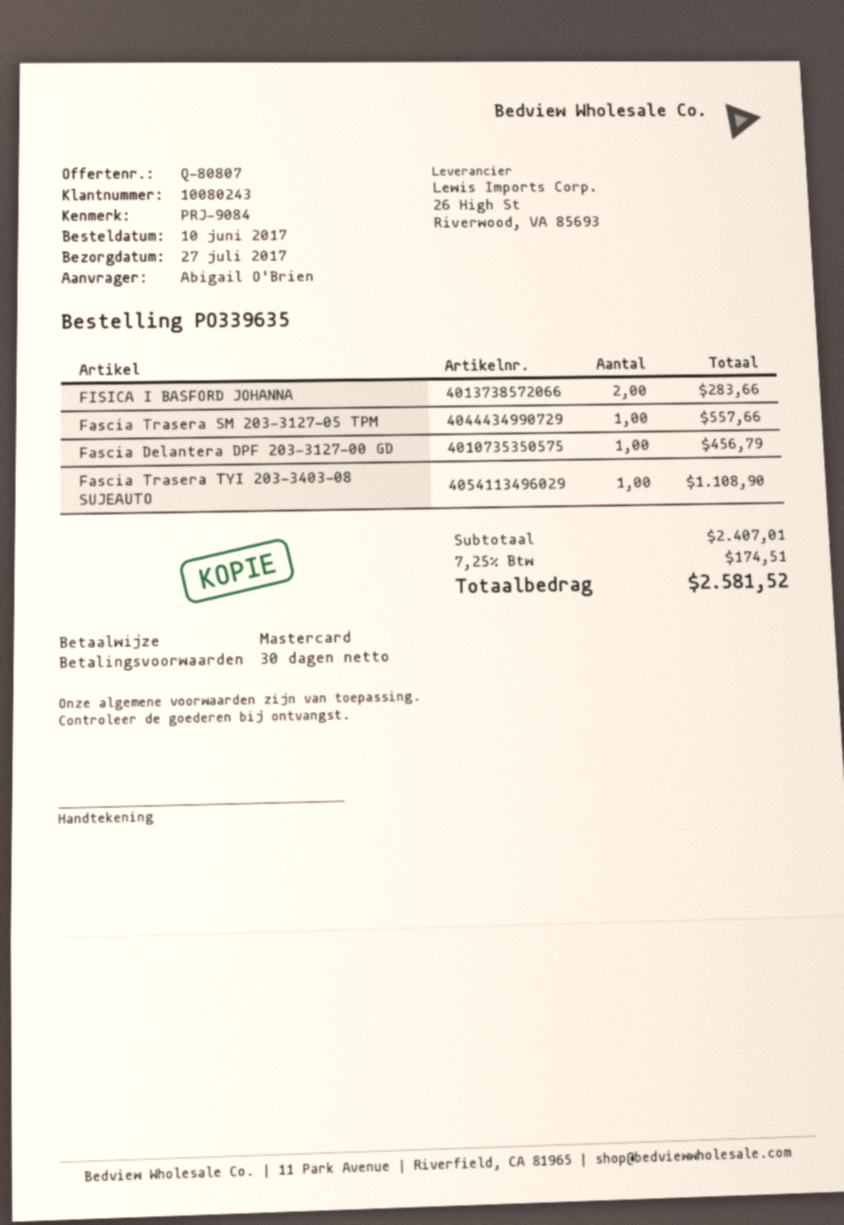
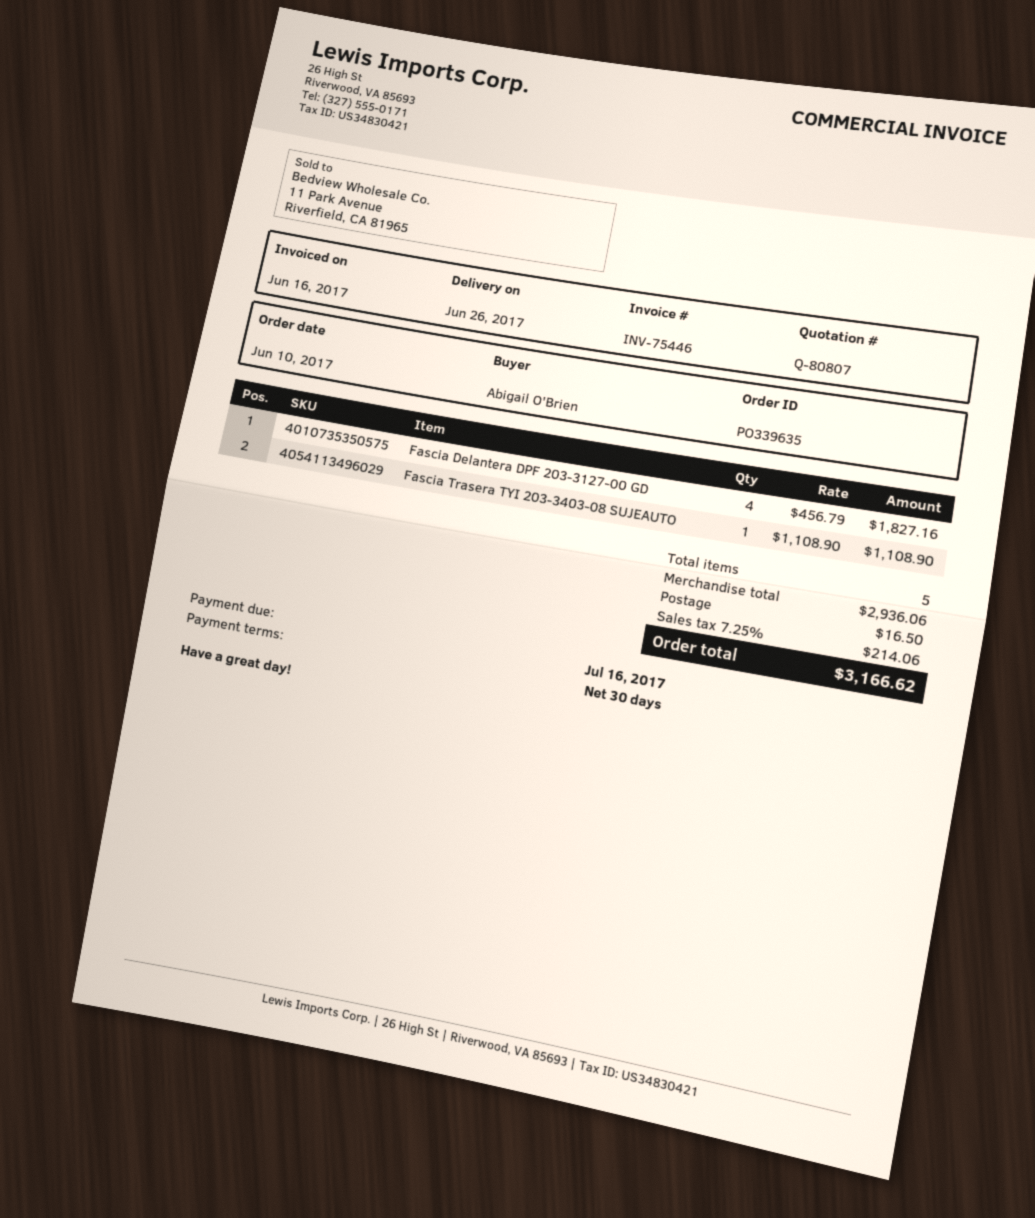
delivery date: 2017-07-27 -> 2017-06-26
FISICA I BASFORD JOHANNA: 2 for 283.66 -> none
Fascia Trasera SM 203-3127-05 TPM: 1 for 557.66 -> none
Fascia Delantera DPF 203-3127-00 GD: 1 for 456.79 -> 4 for 1827.16
subtotal: 2407.01 -> 2936.06
shipping: none -> 16.50
tax: 7.25% = 174.51 -> 7.25% = 214.06
total: 2581.52 -> 3166.62

